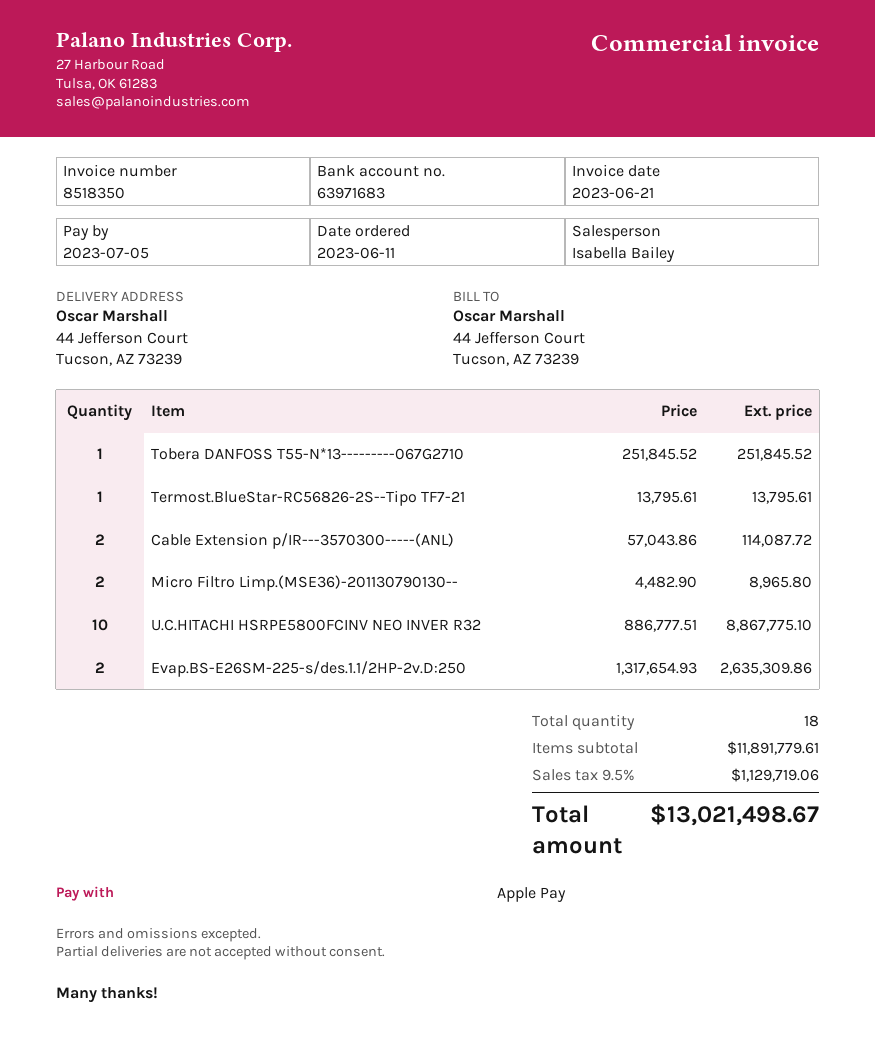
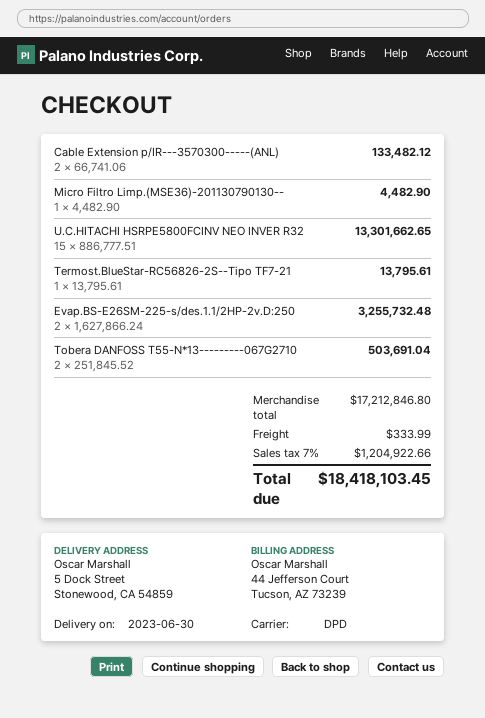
ship to: 44 Jefferson Court, Tucson, AZ 73239 -> 5 Dock Street, Stonewood, CA 54859
Tobera DANFOSS T55-N*13---------067G2710: 1 x 251845.52 = 251845.52 -> 2 x 251845.52 = 503691.04
Cable Extension p/IR---3570300-----(ANL): 2 x 57043.86 = 114087.72 -> 2 x 66741.06 = 133482.12
Micro Filtro Limp.(MSE36)-201130790130--: 2 x 4482.90 = 8965.80 -> 1 x 4482.90 = 4482.90
U.C.HITACHI HSRPE5800FCINV NEO INVER R32: 10 x 886777.51 = 8867775.10 -> 15 x 886777.51 = 13301662.65
Evap.BS-E26SM-225-s/des.1.1/2HP-2v.D:250: 2 x 1317654.93 = 2635309.86 -> 2 x 1627866.24 = 3255732.48
subtotal: 11891779.61 -> 17212846.80
shipping: none -> 333.99
tax: 9.5% = 1129719.06 -> 7% = 1204922.66
total: 13021498.67 -> 18418103.45

